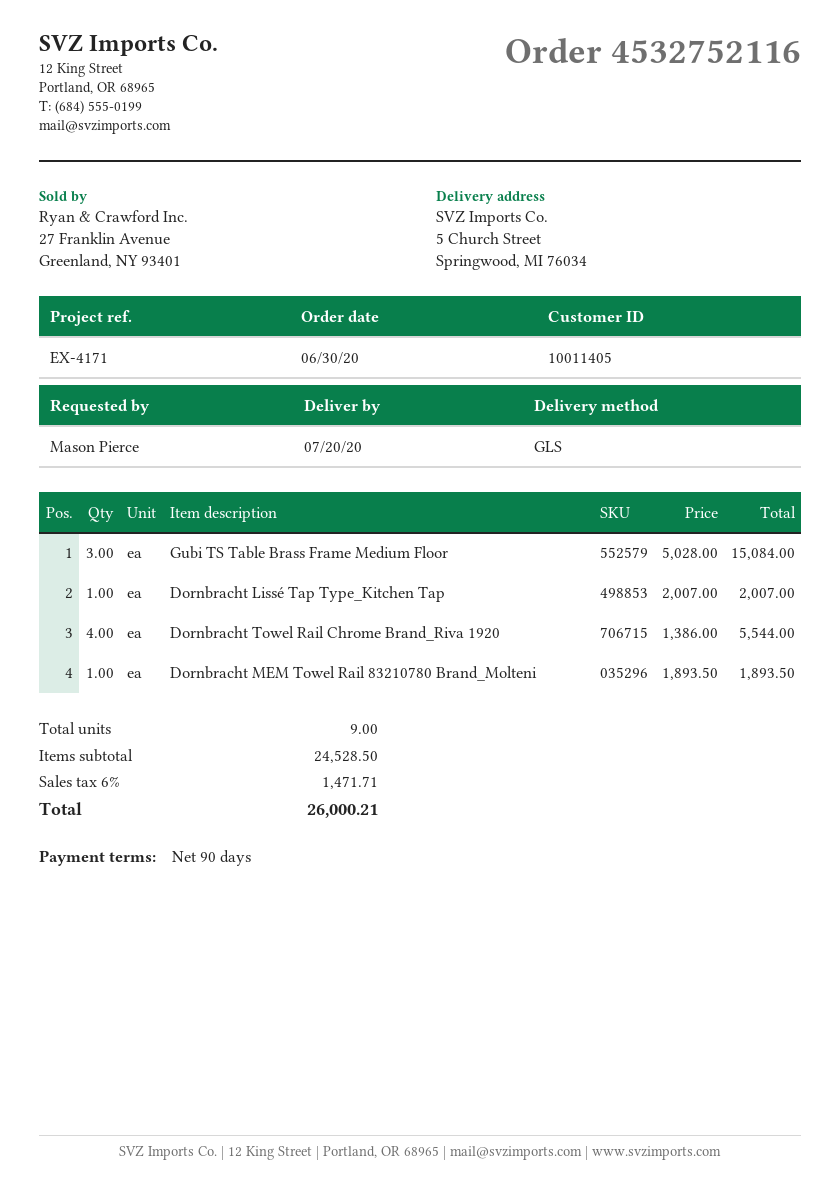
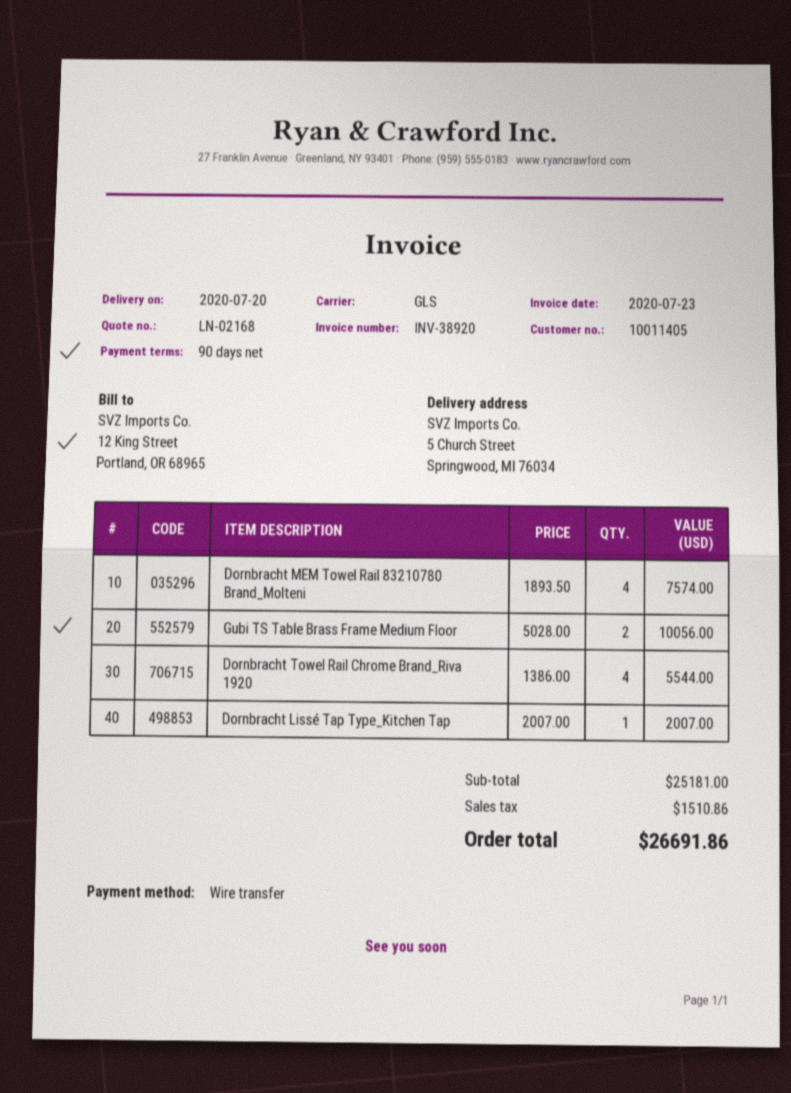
Gubi TS Table Brass Frame Medium Floor: 3 x 5028.00 = 15084.00 -> 2 x 5028.00 = 10056.00
Dornbracht MEM Towel Rail 83210780 Brand_Molteni: 1 x 1893.50 = 1893.50 -> 4 x 1893.50 = 7574.00
subtotal: 24528.50 -> 25181.00
tax: 1471.71 -> 1510.86
total: 26000.21 -> 26691.86

